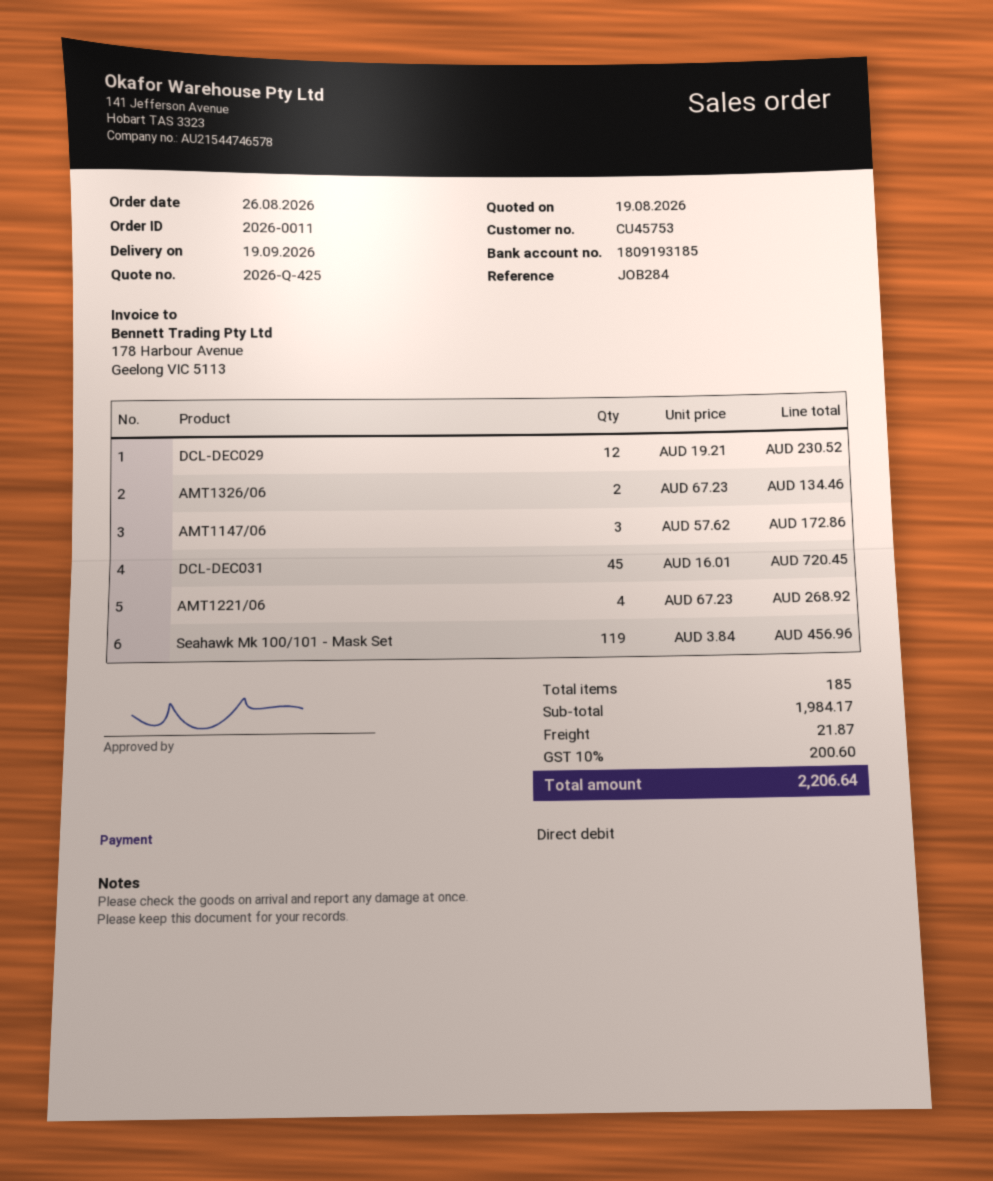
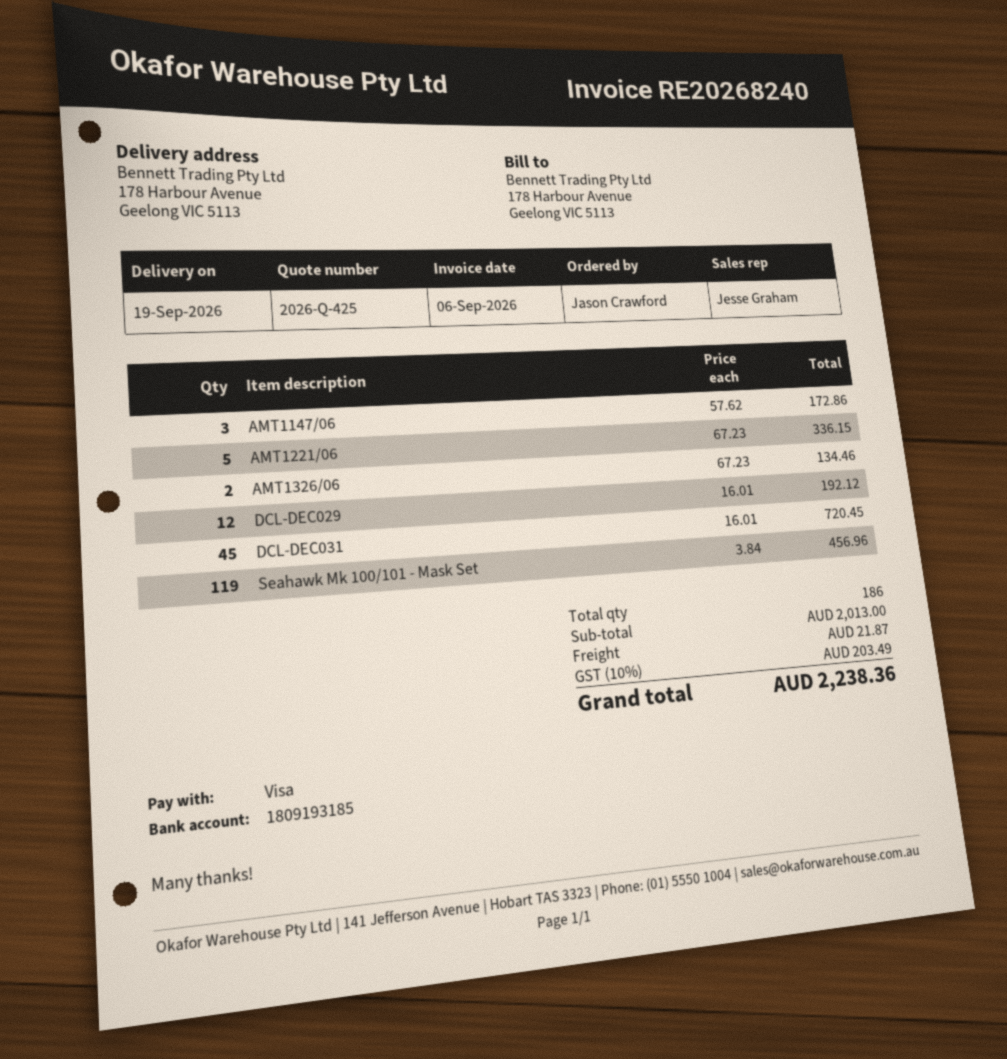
payment method: direct debit -> Visa
DCL-DEC029: 12 x 19.21 = 230.52 -> 12 x 16.01 = 192.12
AMT1221/06: 4 x 67.23 = 268.92 -> 5 x 67.23 = 336.15
total quantity: 185 -> 186
subtotal: 1984.17 -> 2013.00
tax: 10% = 200.60 -> 10% = 203.49
total: 2206.64 -> 2238.36

